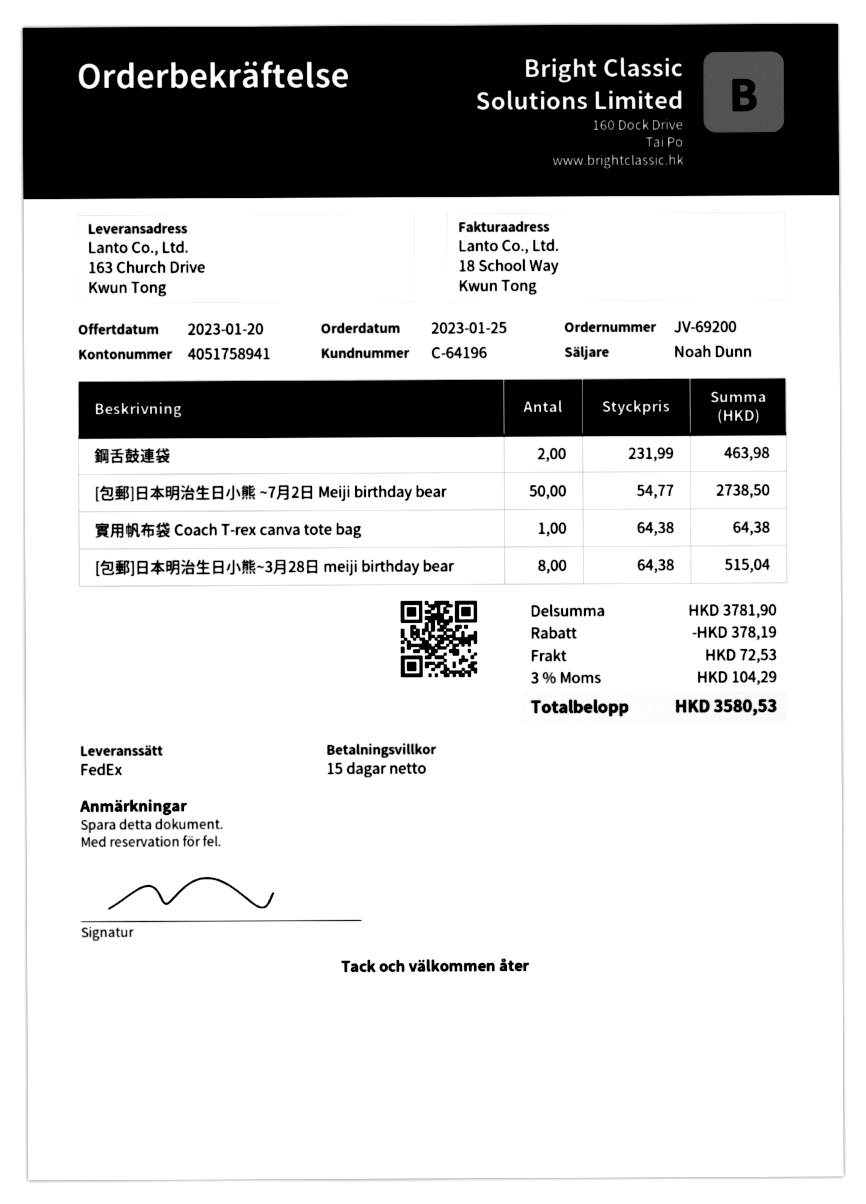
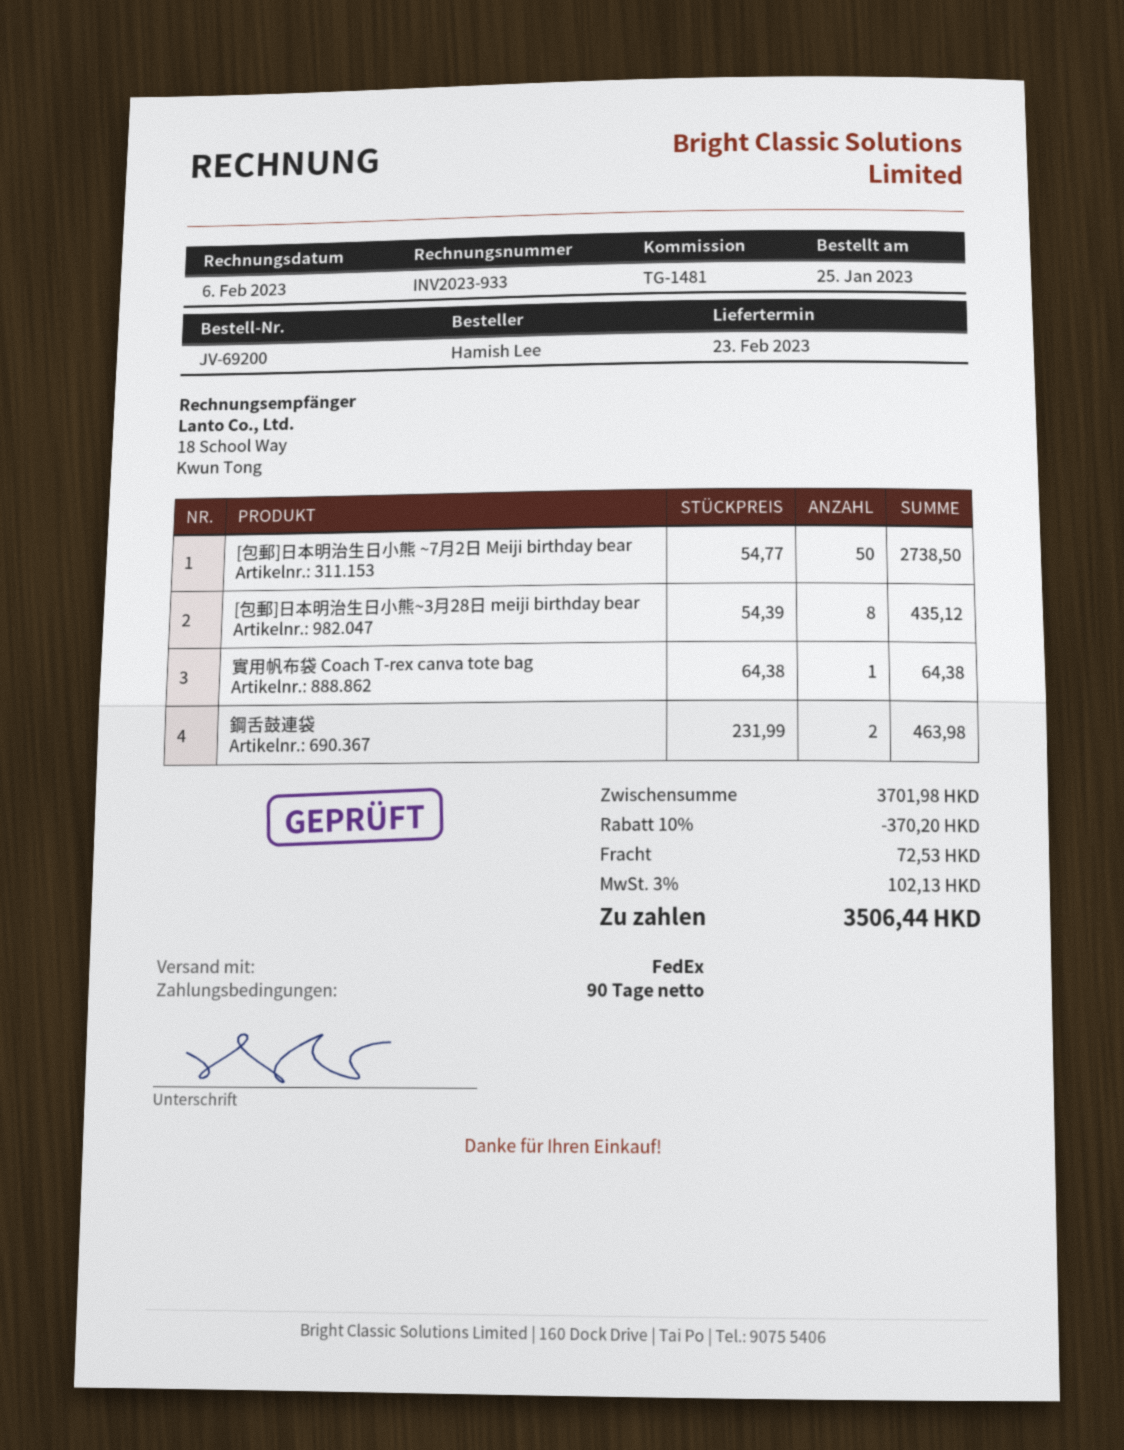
payment terms: 15 days -> 90 days
[包郵]日本明治生日小熊~3月28日 meiji birthday bear: 8 x 64.38 = 515.04 -> 8 x 54.39 = 435.12
subtotal: 3781.90 -> 3701.98
discount: 378.19 -> 370.20
tax: 3% = 104.29 -> 3% = 102.13
total: 3580.53 -> 3506.44

